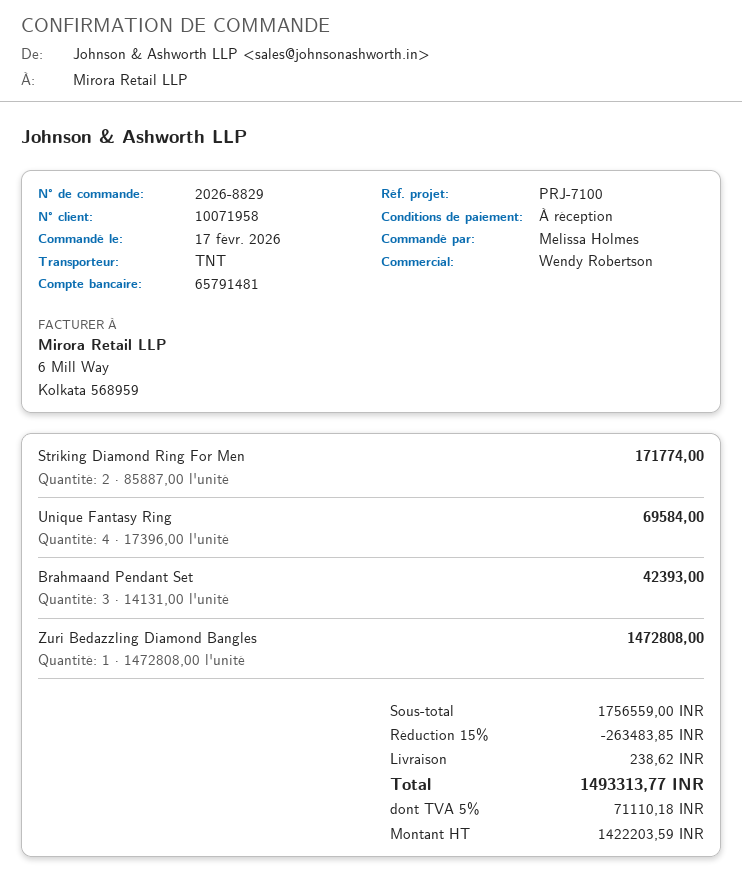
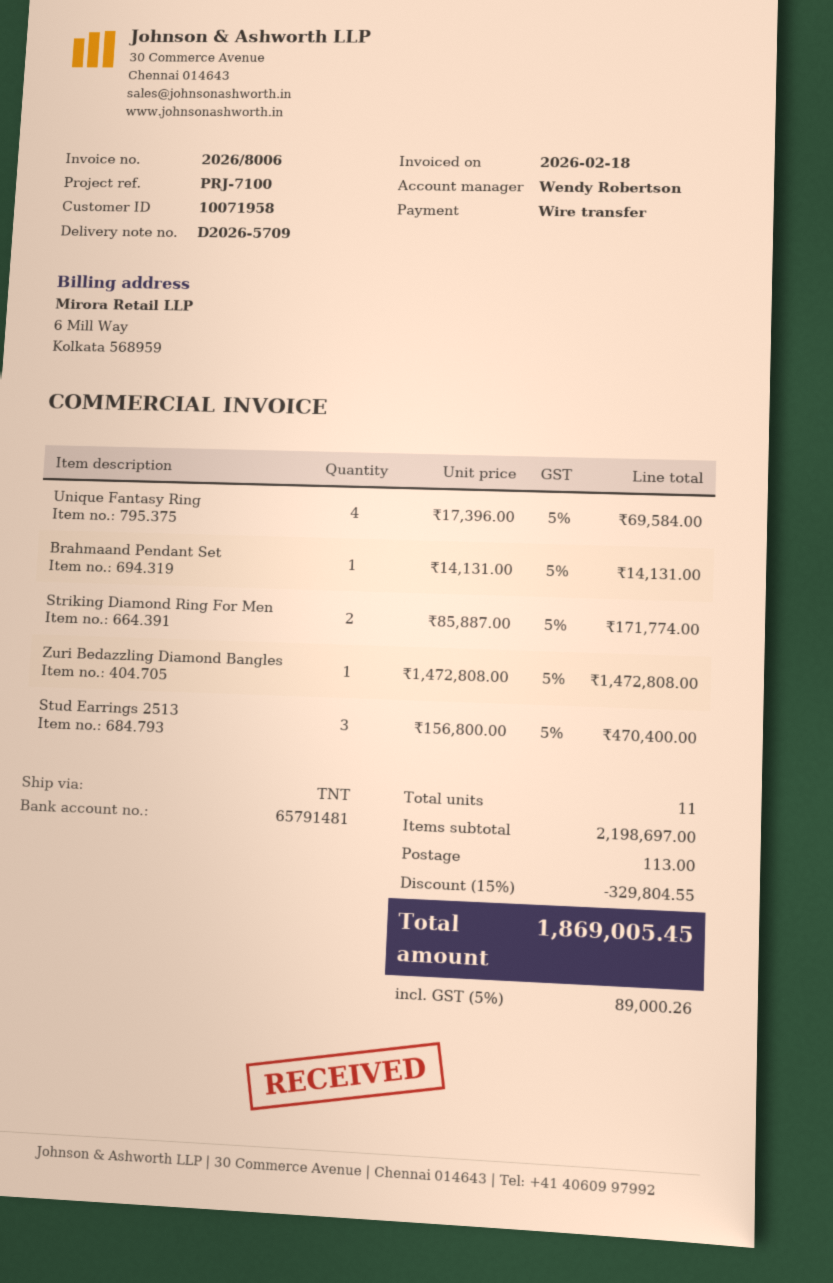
Brahmaand Pendant Set: 3 x 14131.00 = 42393.00 -> 1 x 14131.00 = 14131.00
Stud Earrings 2513: none -> 3 x 156800.00 = 470400.00
subtotal: 1756559.00 -> 2198697.00
discount: 15% = 263483.85 -> 15% = 329804.55
shipping: 238.62 -> 113.00
tax: 5% = 71110.18 -> 5% = 89000.26
total: 1493313.77 -> 1869005.45

